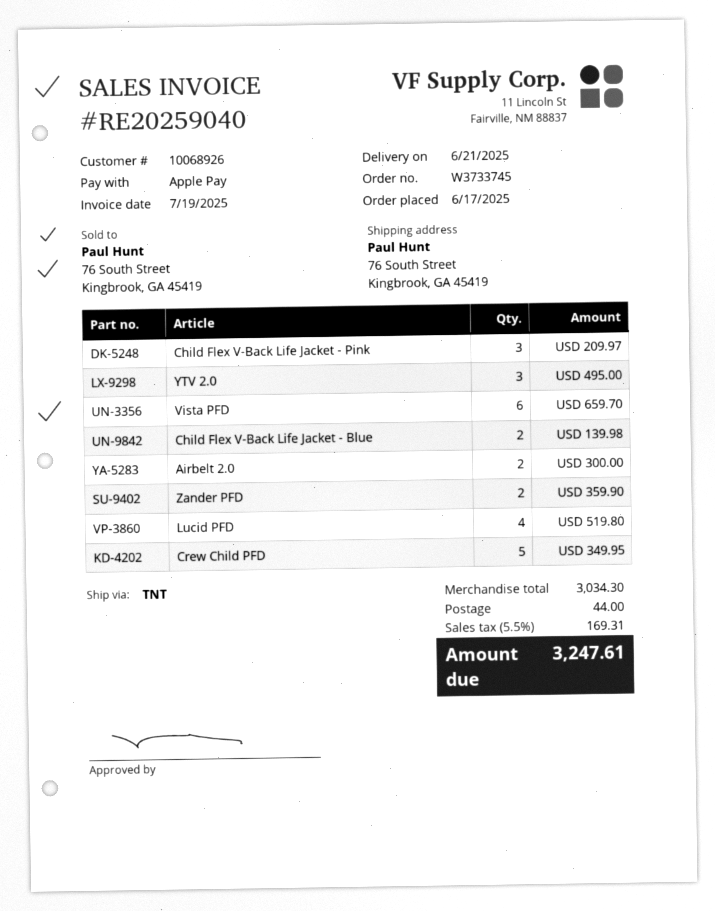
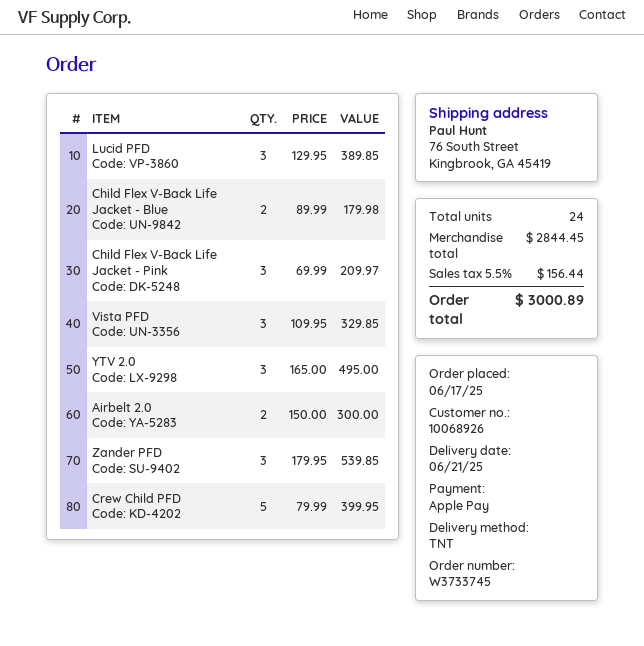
Vista PFD: 6 for 659.70 -> 3 for 329.85
Child Flex V-Back Life Jacket - Blue: 2 for 139.98 -> 2 for 179.98
Zander PFD: 2 for 359.90 -> 3 for 539.85
Lucid PFD: 4 for 519.80 -> 3 for 389.85
Crew Child PFD: 5 for 349.95 -> 5 for 399.95
subtotal: 3034.30 -> 2844.45
shipping: 44.00 -> none
tax: 5.5% = 169.31 -> 5.5% = 156.44
total: 3247.61 -> 3000.89

